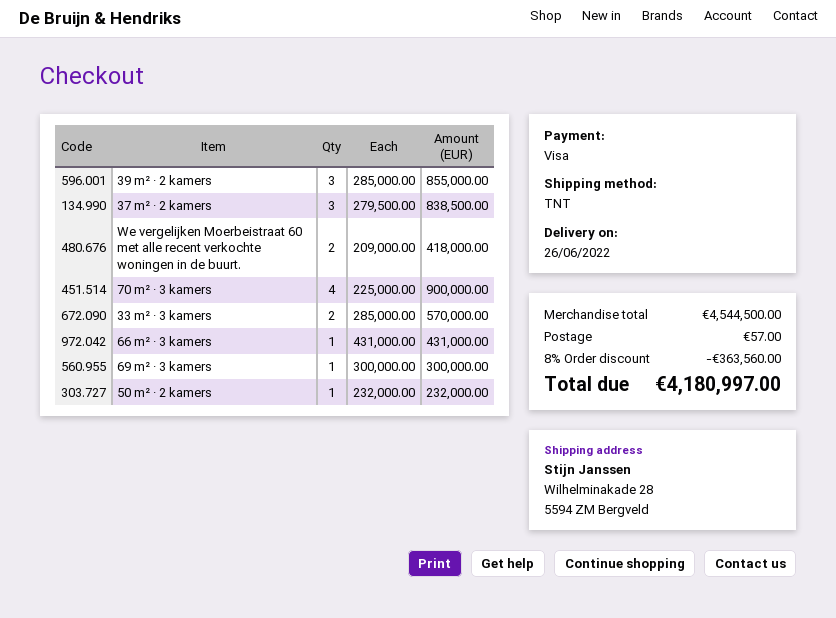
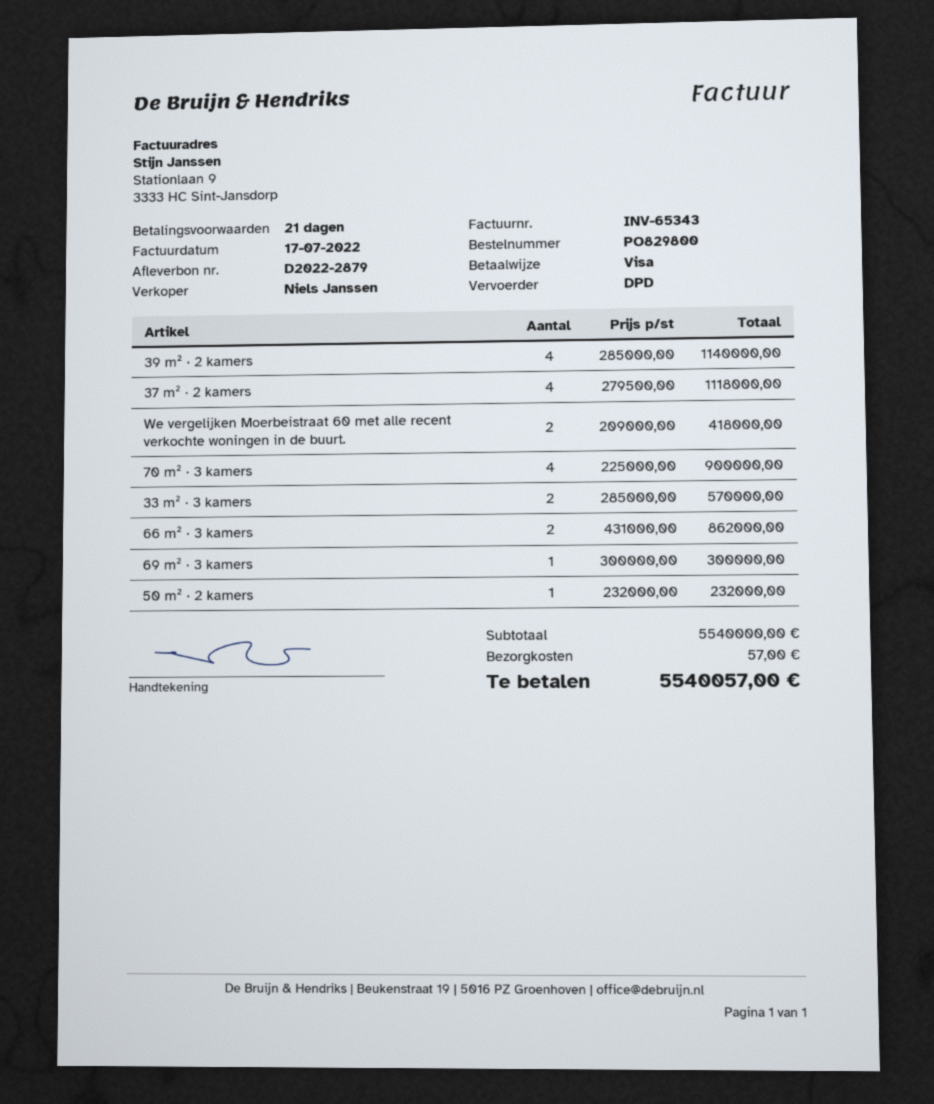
shipping method: TNT -> DPD
39 m² · 2 kamers: 3 x 285000.00 = 855000.00 -> 4 x 285000.00 = 1140000.00
37 m² · 2 kamers: 3 x 279500.00 = 838500.00 -> 4 x 279500.00 = 1118000.00
66 m² · 3 kamers: 1 x 431000.00 = 431000.00 -> 2 x 431000.00 = 862000.00
subtotal: 4544500.00 -> 5540000.00
discount: 8% = 363560.00 -> none
total: 4180997.00 -> 5540057.00

